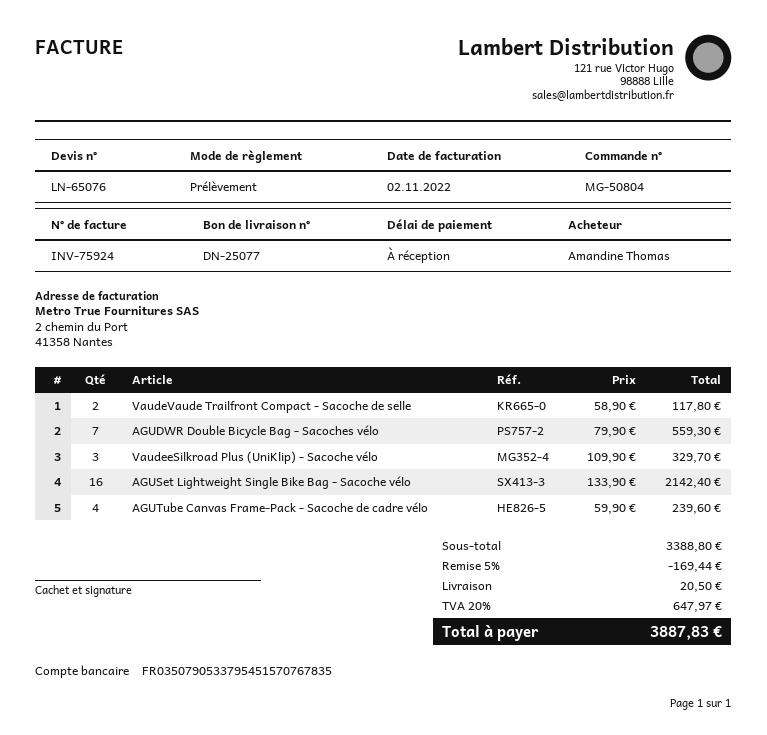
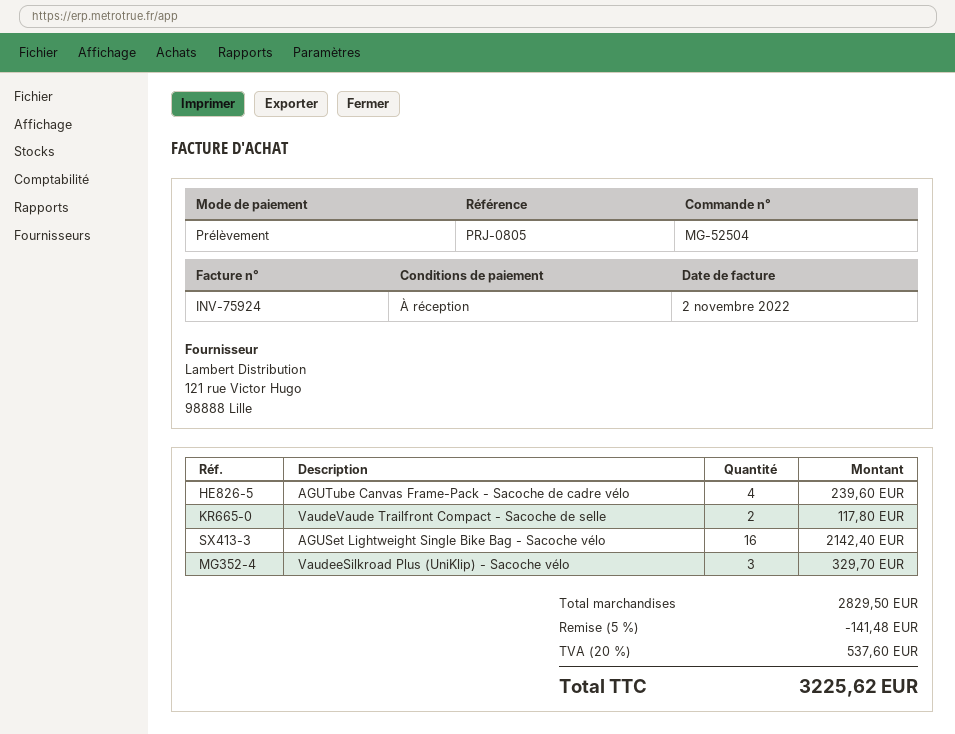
order number: MG-50804 -> MG-52504
AGUDWR Double Bicycle Bag - Sacoches vélo: 7 for 559.30 -> none
subtotal: 3388.80 -> 2829.50
discount: 5% = 169.44 -> 5% = 141.48
shipping: 20.50 -> none
tax: 20% = 647.97 -> 20% = 537.60
total: 3887.83 -> 3225.62

